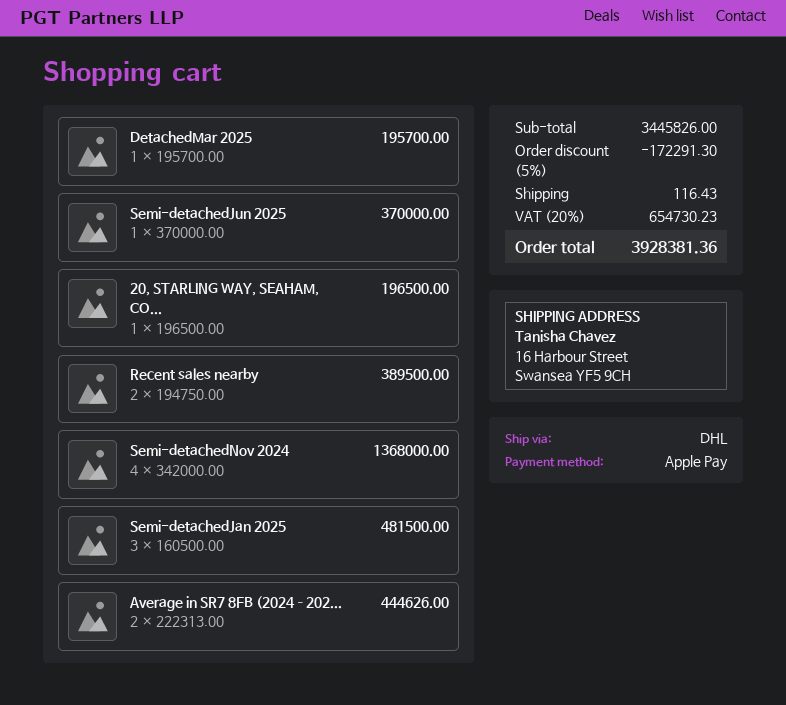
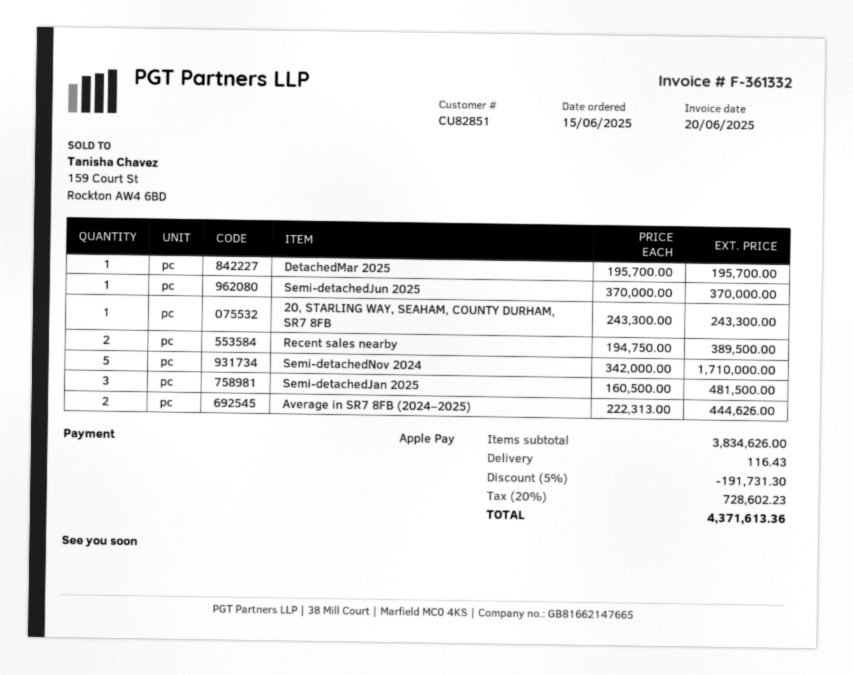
20, STARLING WAY, SEAHAM, CO...: 1 x 196500.00 = 196500.00 -> 1 x 243300.00 = 243300.00
Semi-detachedNov 2024: 4 x 342000.00 = 1368000.00 -> 5 x 342000.00 = 1710000.00
subtotal: 3445826.00 -> 3834626.00
discount: 5% = 172291.30 -> 5% = 191731.30
tax: 20% = 654730.23 -> 20% = 728602.23
total: 3928381.36 -> 4371613.36

